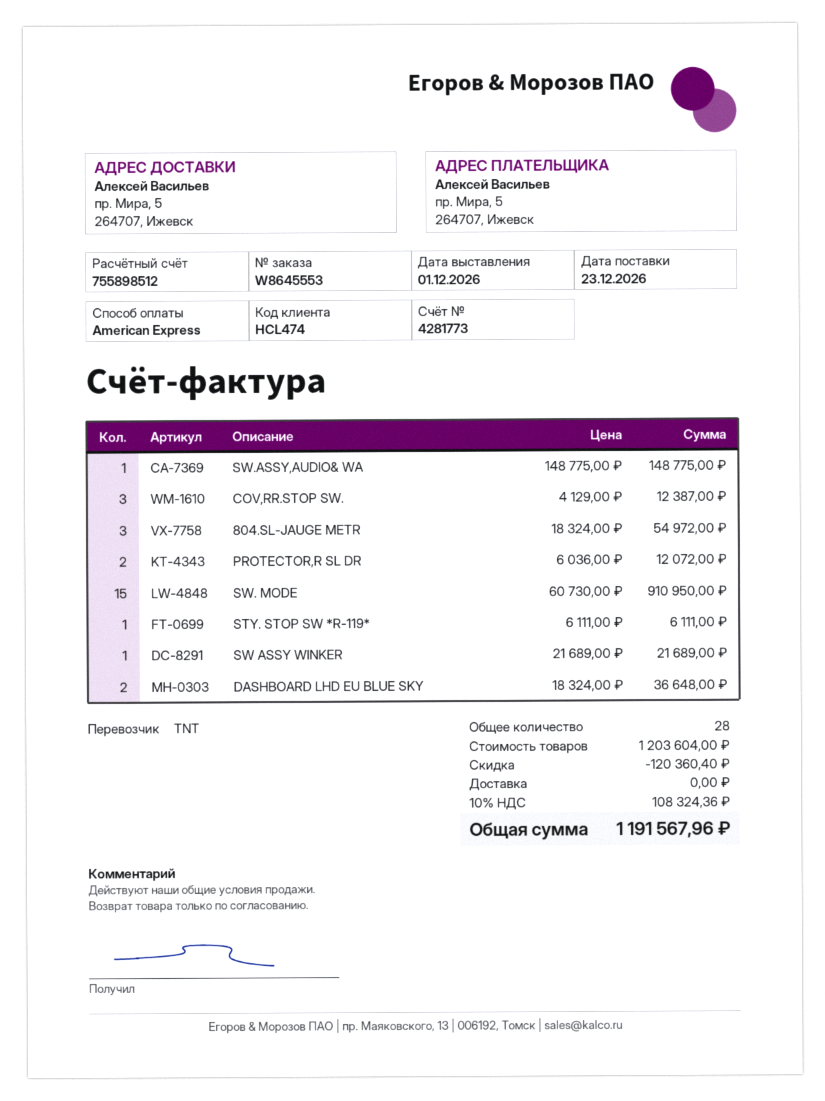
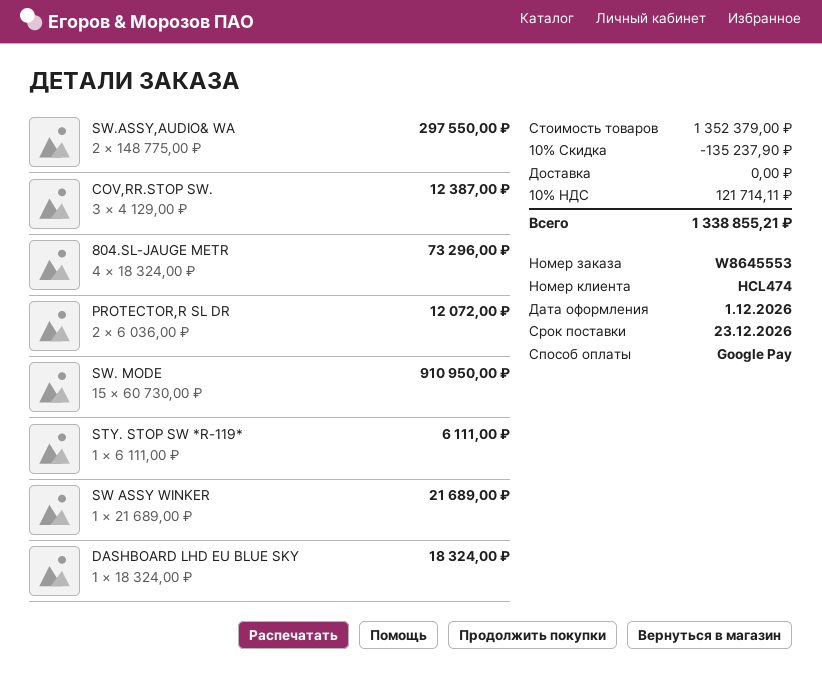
payment method: American Express -> Google Pay
SW.ASSY,AUDIO& WA: 1 x 148775.00 = 148775.00 -> 2 x 148775.00 = 297550.00
804.SL-JAUGE METR: 3 x 18324.00 = 54972.00 -> 4 x 18324.00 = 73296.00
DASHBOARD LHD EU BLUE SKY: 2 x 18324.00 = 36648.00 -> 1 x 18324.00 = 18324.00
subtotal: 1203604.00 -> 1352379.00
discount: 120360.40 -> 135237.90
tax: 10% = 108324.36 -> 10% = 121714.11
total: 1191567.96 -> 1338855.21

